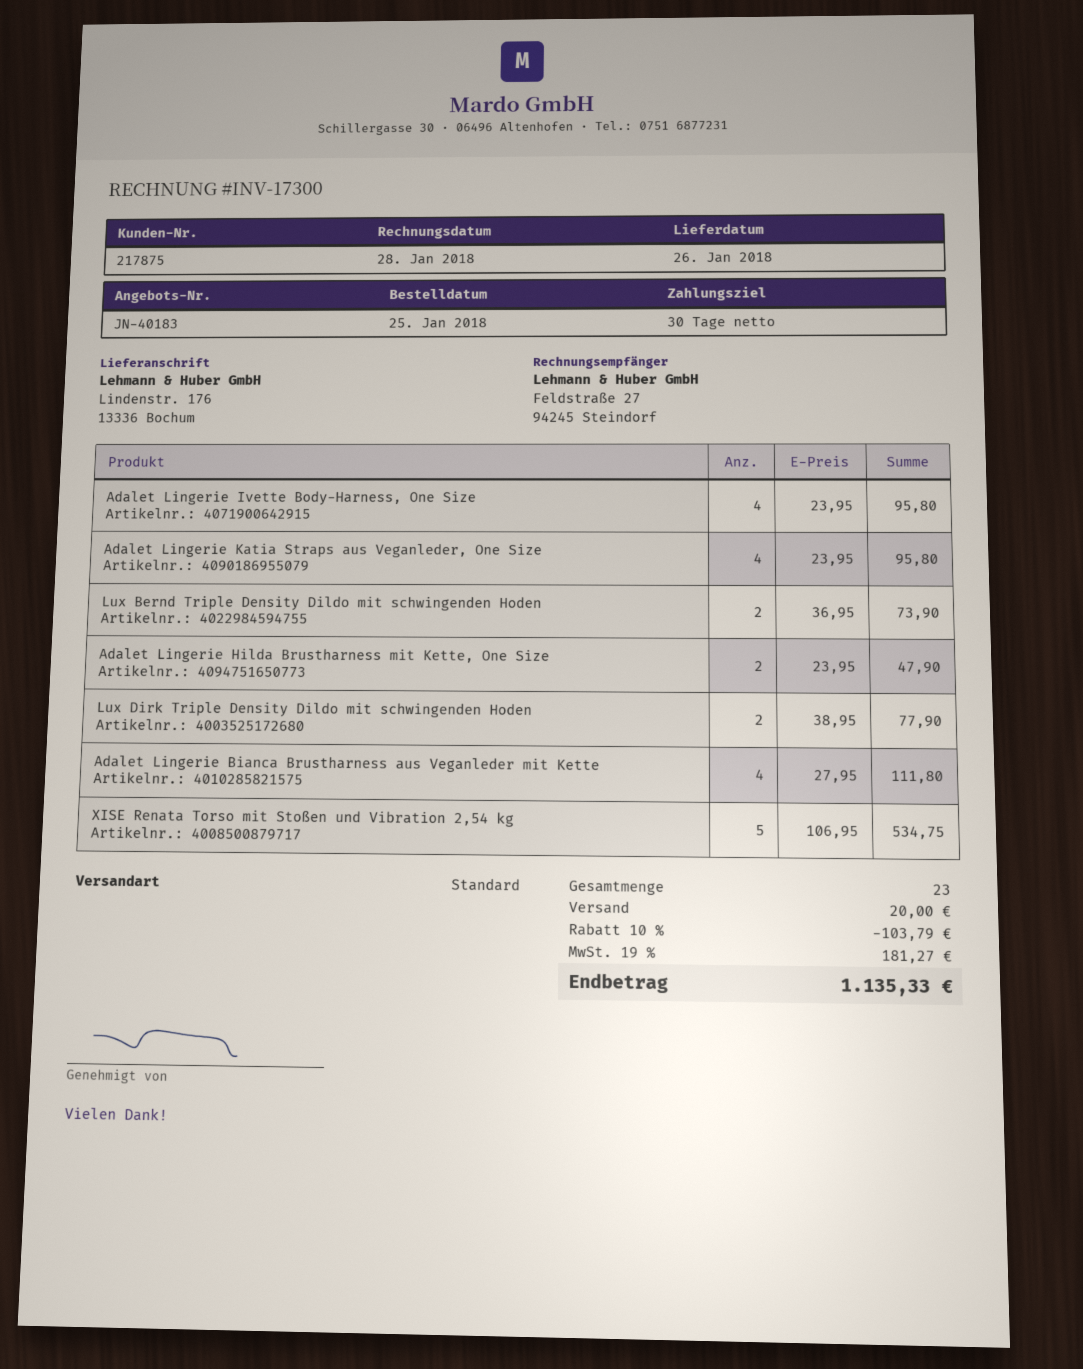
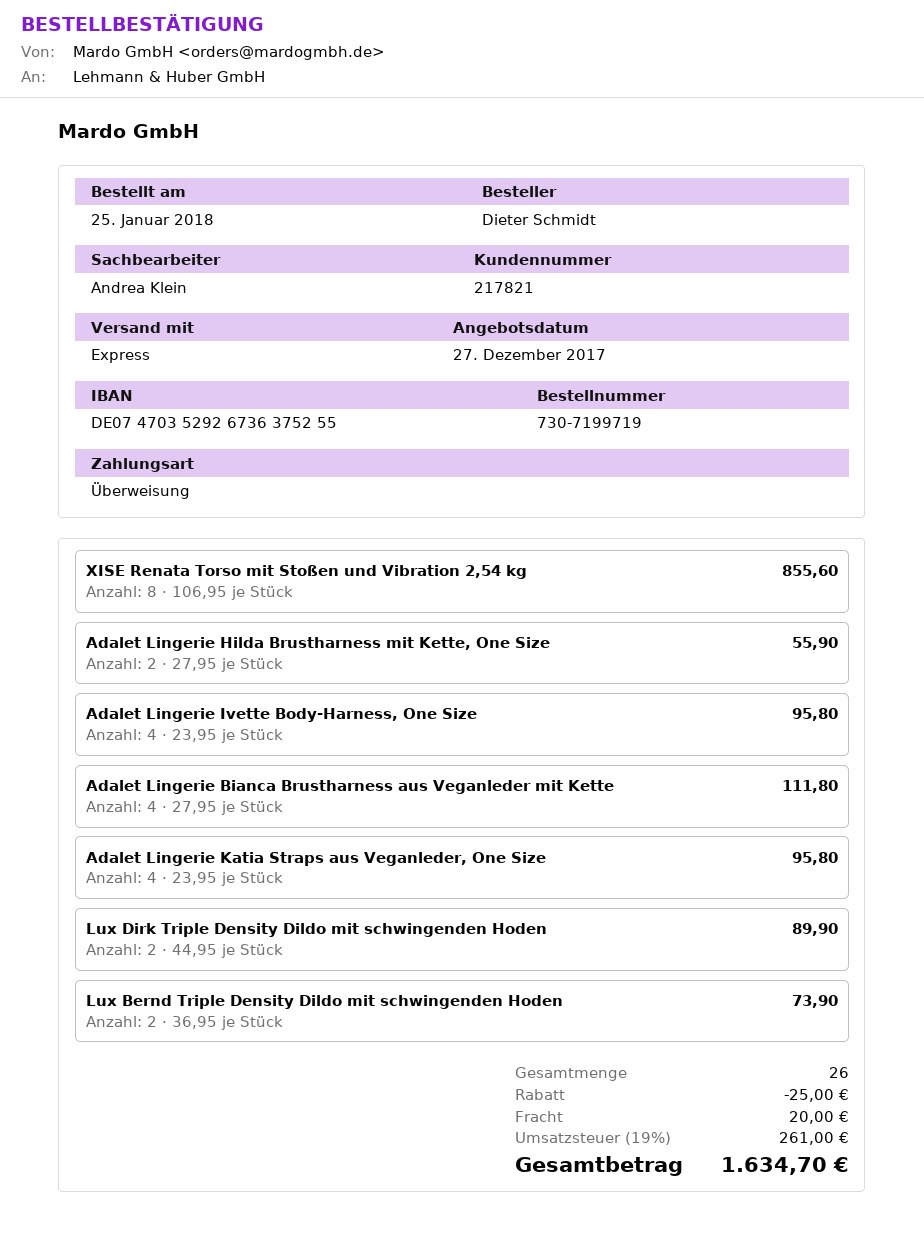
customer number: 217875 -> 217821
shipping method: standard -> express
Adalet Lingerie Hilda Brustharness mit Kette, One Size: 2 x 23.95 = 47.90 -> 2 x 27.95 = 55.90
Lux Dirk Triple Density Dildo mit schwingenden Hoden: 2 x 38.95 = 77.90 -> 2 x 44.95 = 89.90
XISE Renata Torso mit Stoßen und Vibration 2,54 kg: 5 x 106.95 = 534.75 -> 8 x 106.95 = 855.60
total quantity: 23 -> 26
discount: 103.79 -> 25.00
tax: 19% = 181.27 -> 19% = 261.00
total: 1135.33 -> 1634.70

